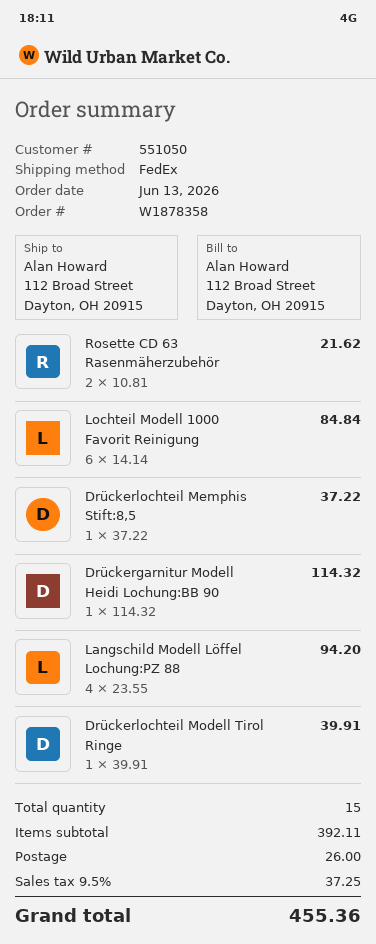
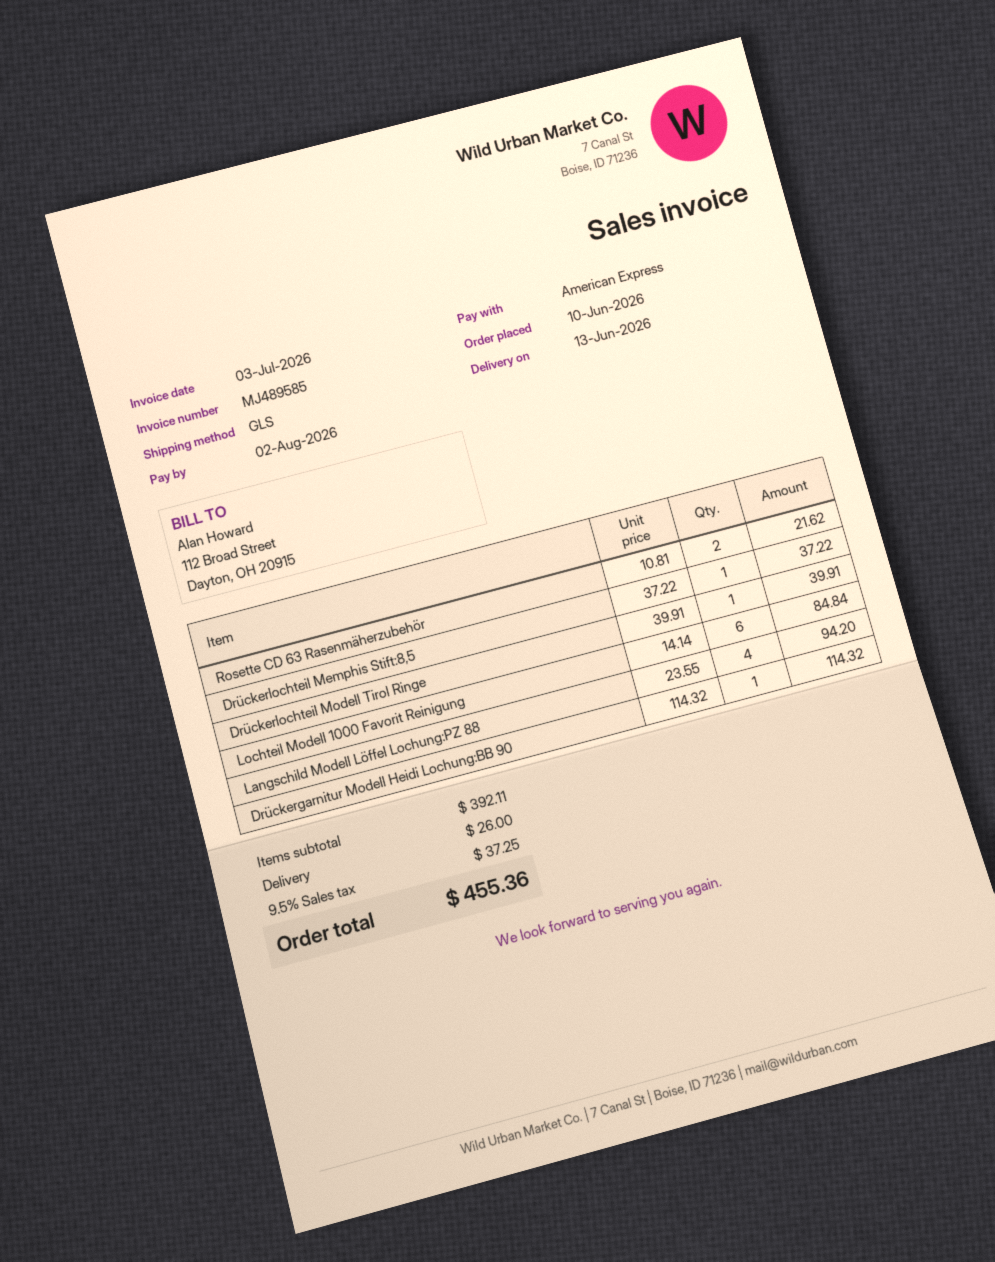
order date: 2026-06-13 -> 2026-06-10
shipping method: FedEx -> GLS

